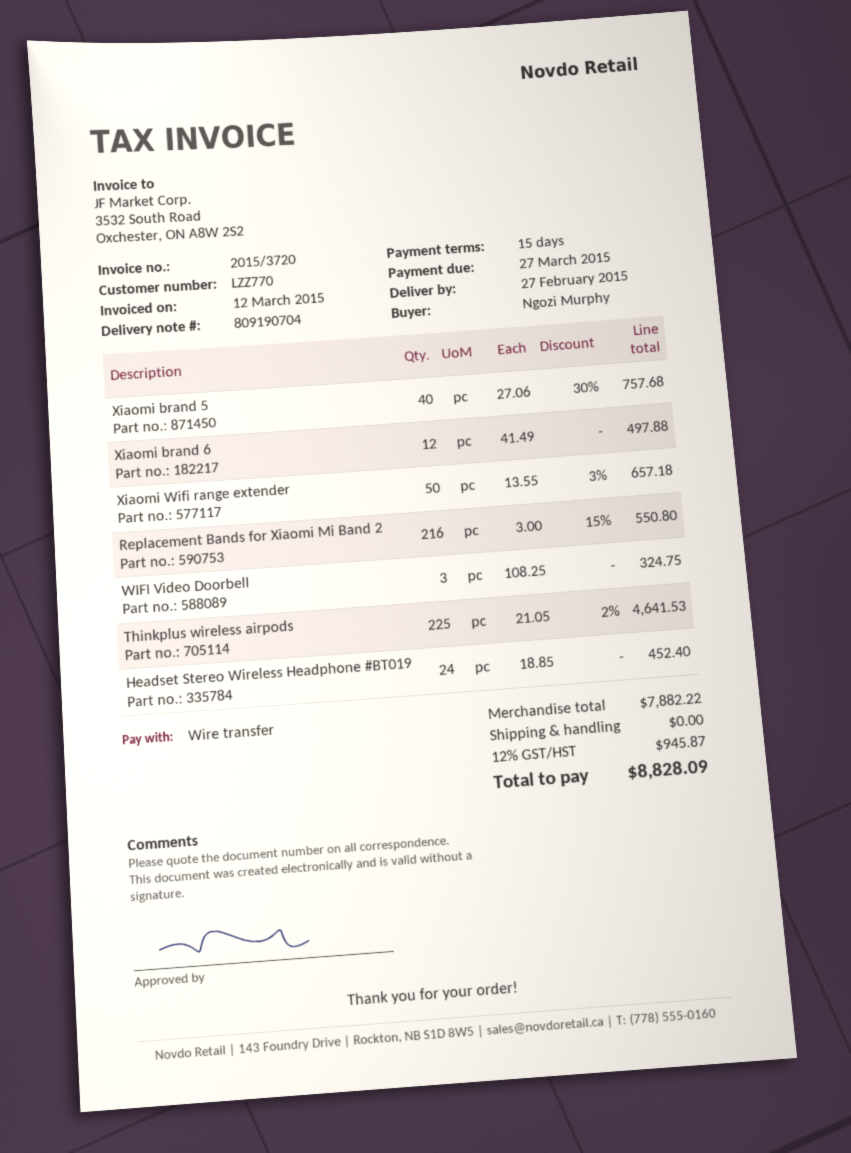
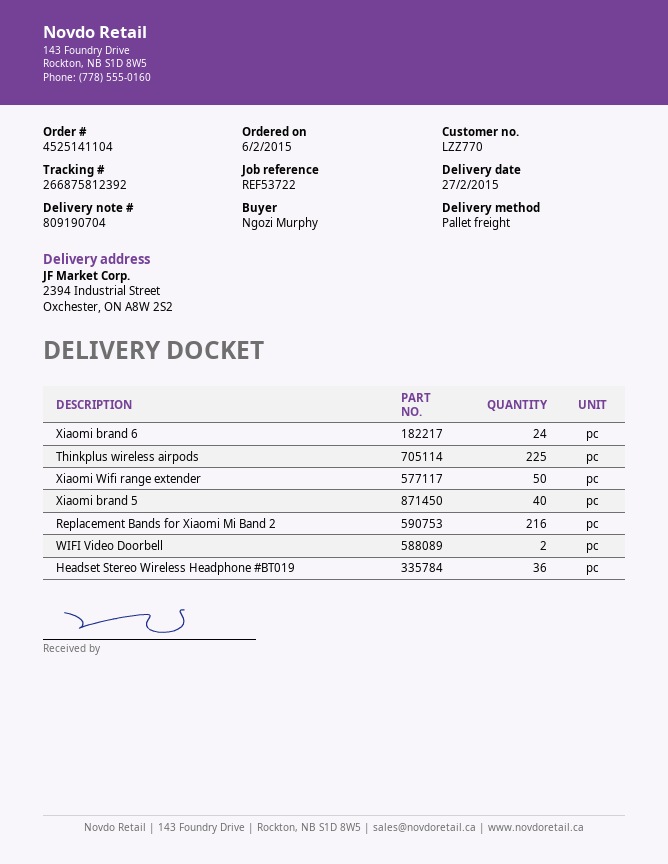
Xiaomi brand 6: 12 -> 24
WIFI Video Doorbell: 3 -> 2
Headset Stereo Wireless Headphone #BT019: 24 -> 36

